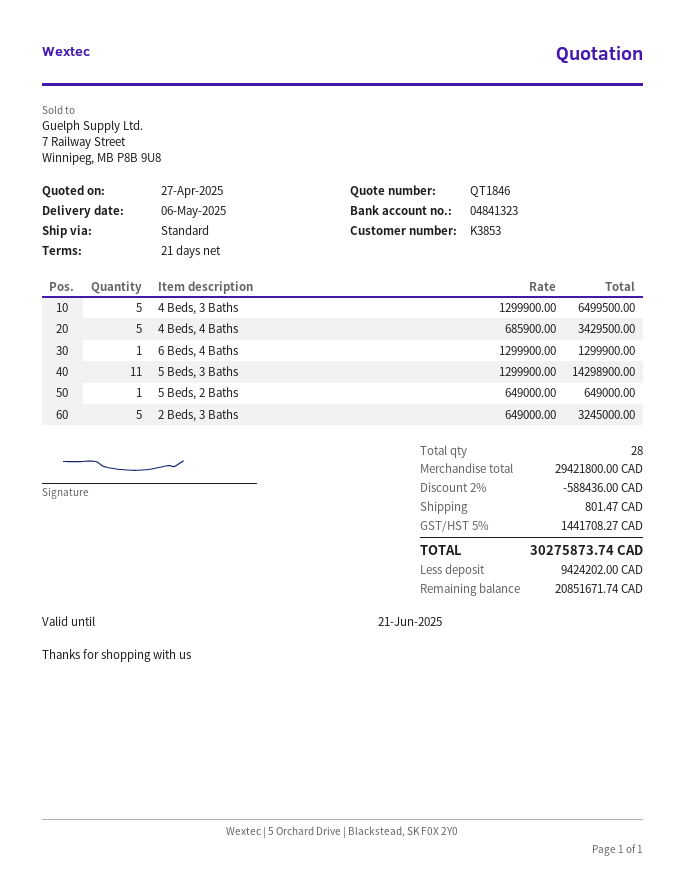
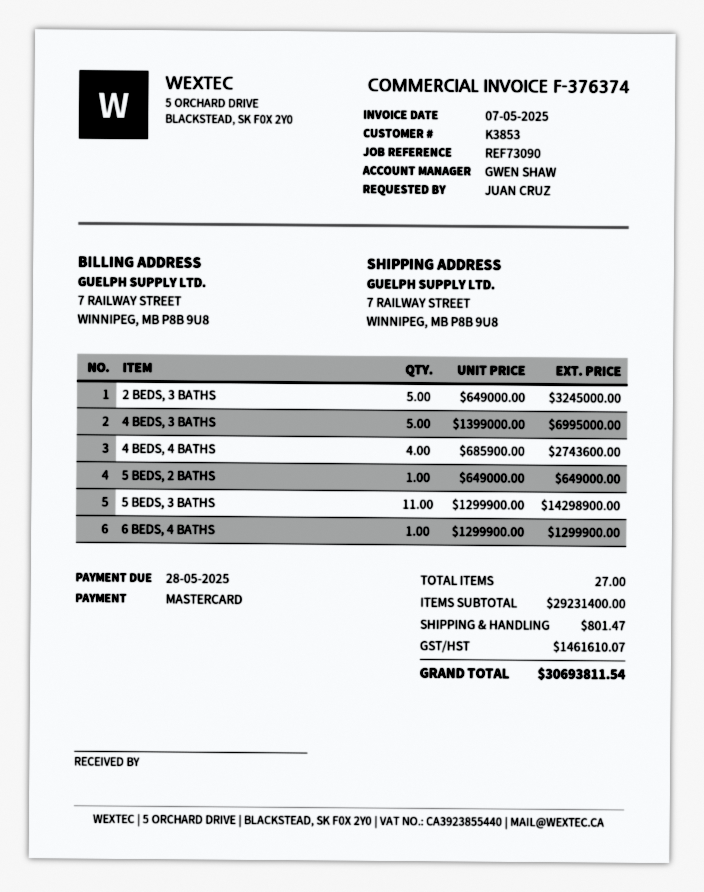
4 Beds, 3 Baths: 5 x 1299900.00 = 6499500.00 -> 5 x 1399000.00 = 6995000.00
4 Beds, 4 Baths: 5 x 685900.00 = 3429500.00 -> 4 x 685900.00 = 2743600.00
total quantity: 28 -> 27
subtotal: 29421800.00 -> 29231400.00
discount: 2% = 588436.00 -> none
tax: 1441708.27 -> 1461610.07
total: 30275873.74 -> 30693811.54

